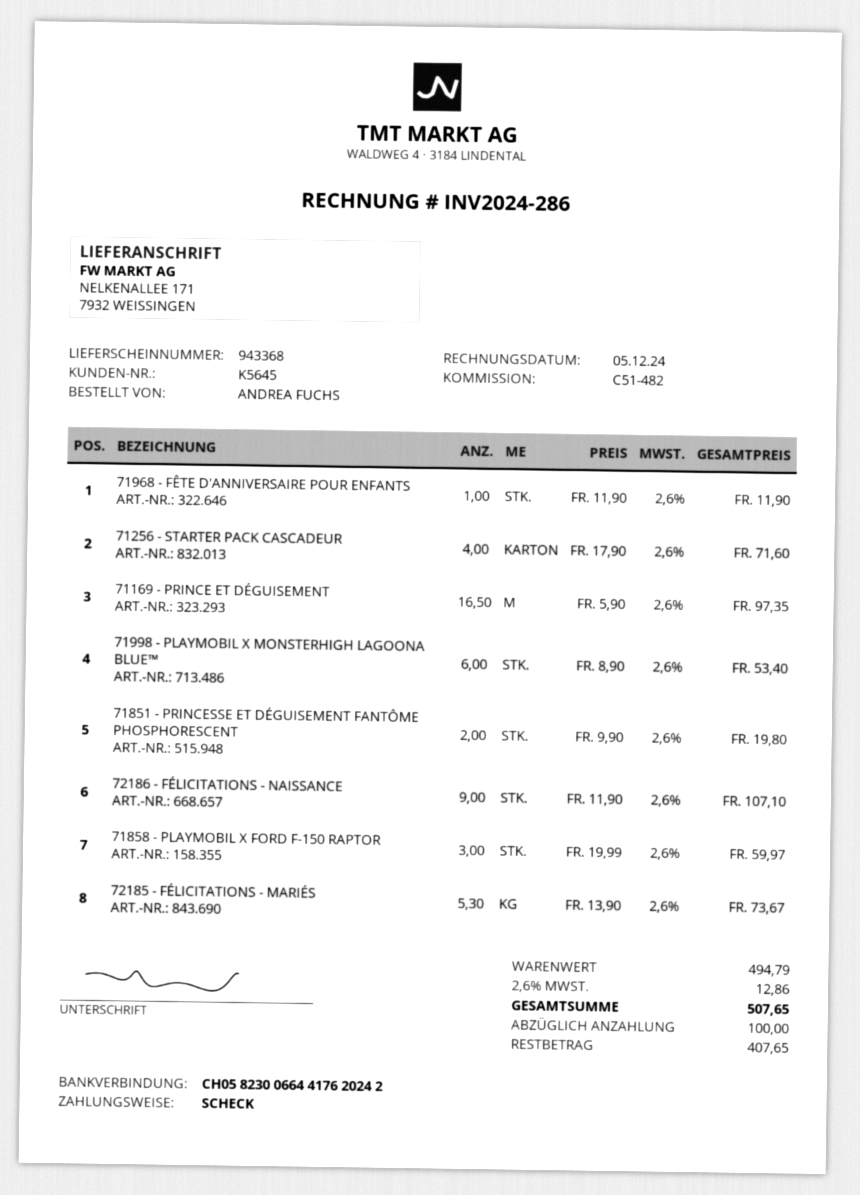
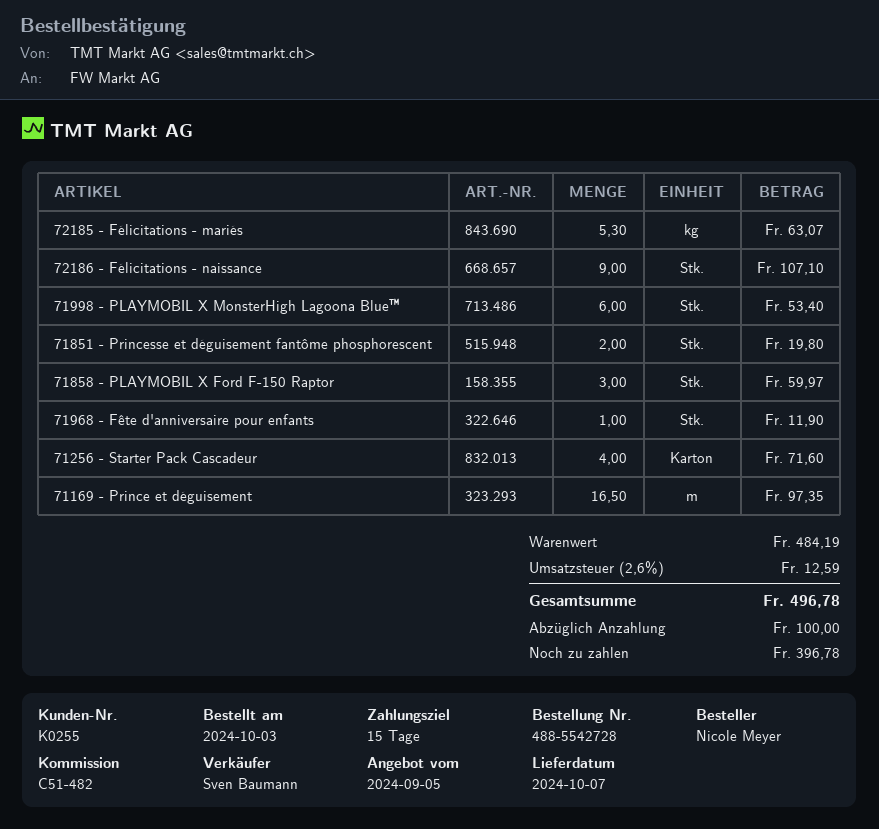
customer number: K5645 -> K0255
ordered by: ANDREA FUCHS -> Nicole Meyer
72185 - FÉLICITATIONS - MARIÉS: 5.3 for 73.67 -> 5.3 for 63.07
subtotal: 494.79 -> 484.19
tax: 2.6% = 12.86 -> 2.6% = 12.59
total: 507.65 -> 496.78
balance: 407.65 -> 396.78

